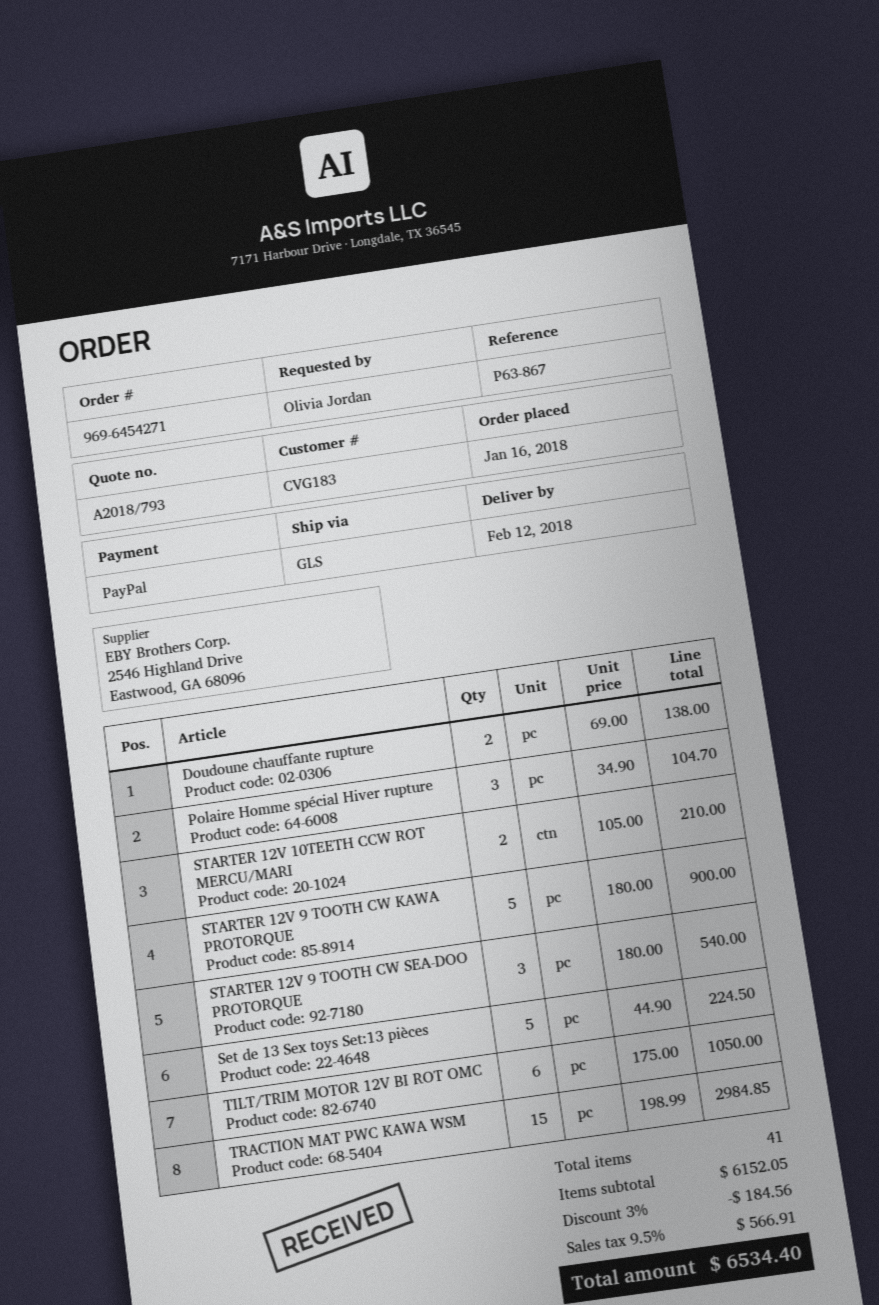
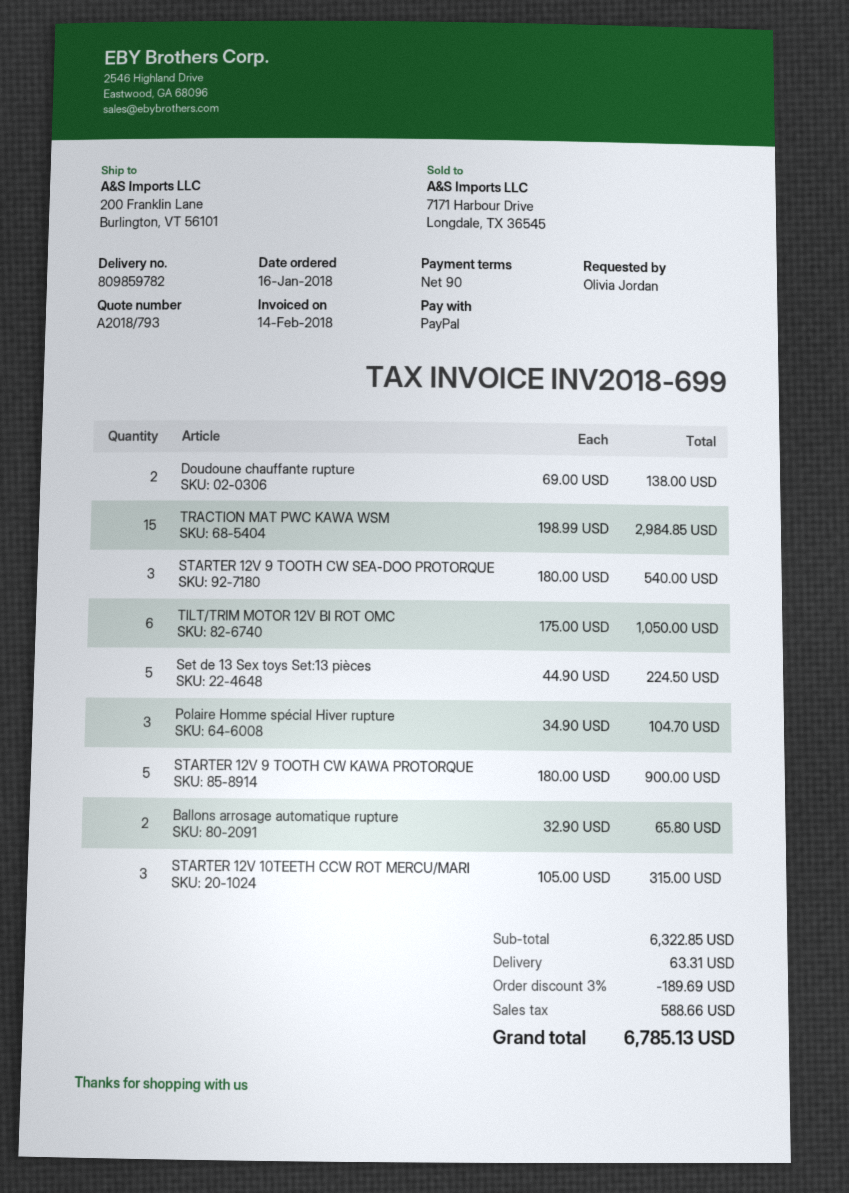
STARTER 12V 10TEETH CCW ROT MERCU/MARI: 2 x 105.00 = 210.00 -> 3 x 105.00 = 315.00
Ballons arrosage automatique rupture: none -> 2 x 32.90 = 65.80
subtotal: 6152.05 -> 6322.85
discount: 3% = 184.56 -> 3% = 189.69
shipping: none -> 63.31
tax: 566.91 -> 588.66
total: 6534.40 -> 6785.13

